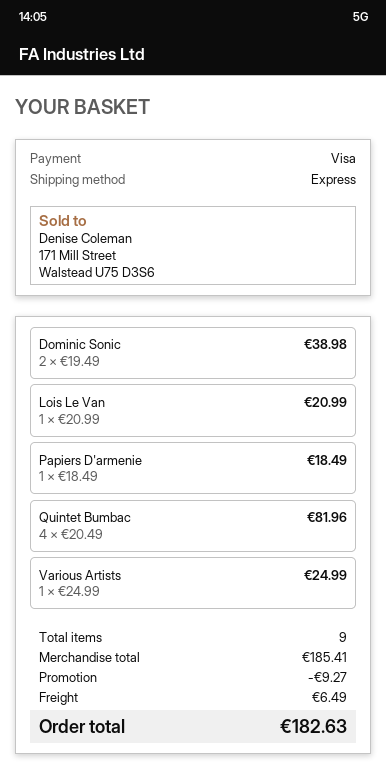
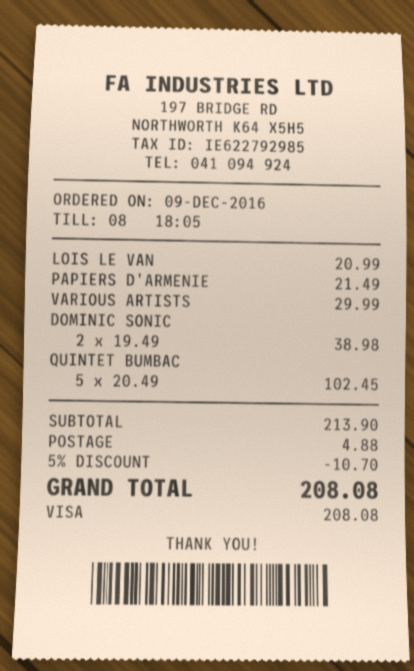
Papiers D'armenie: 1 x 18.49 = 18.49 -> 1 x 21.49 = 21.49
Quintet Bumbac: 4 x 20.49 = 81.96 -> 5 x 20.49 = 102.45
Various Artists: 1 x 24.99 = 24.99 -> 1 x 29.99 = 29.99
subtotal: 185.41 -> 213.90
discount: 9.27 -> 10.70
shipping: 6.49 -> 4.88
total: 182.63 -> 208.08

